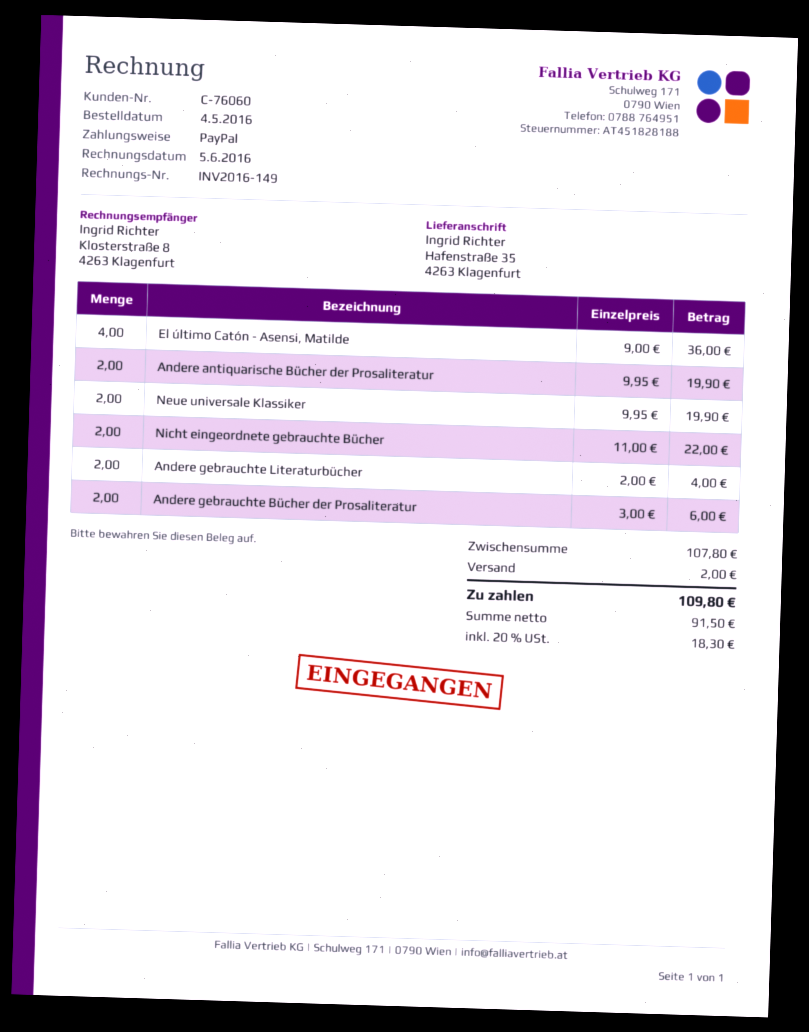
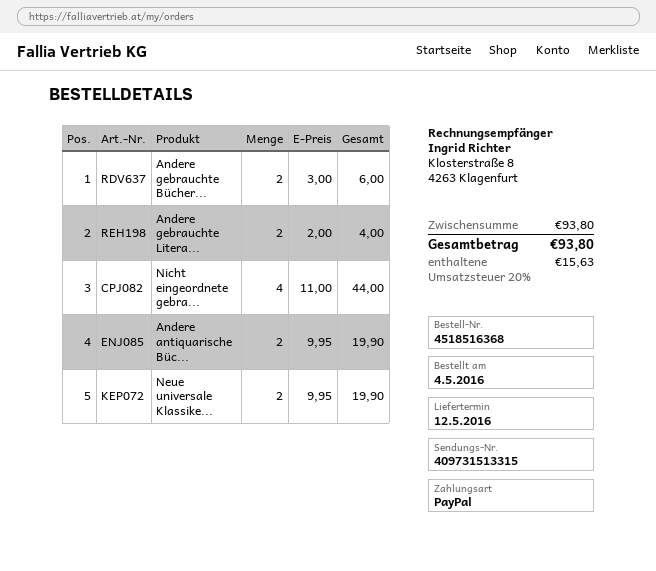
El último Catón - Asensi, Matilde: 4 x 9.00 = 36.00 -> none
Nicht eingeordnete gebrauchte Bücher: 2 x 11.00 = 22.00 -> 4 x 11.00 = 44.00
subtotal: 107.80 -> 93.80
shipping: 2.00 -> none
tax: 20% = 18.30 -> 20% = 15.63
total: 109.80 -> 93.80

